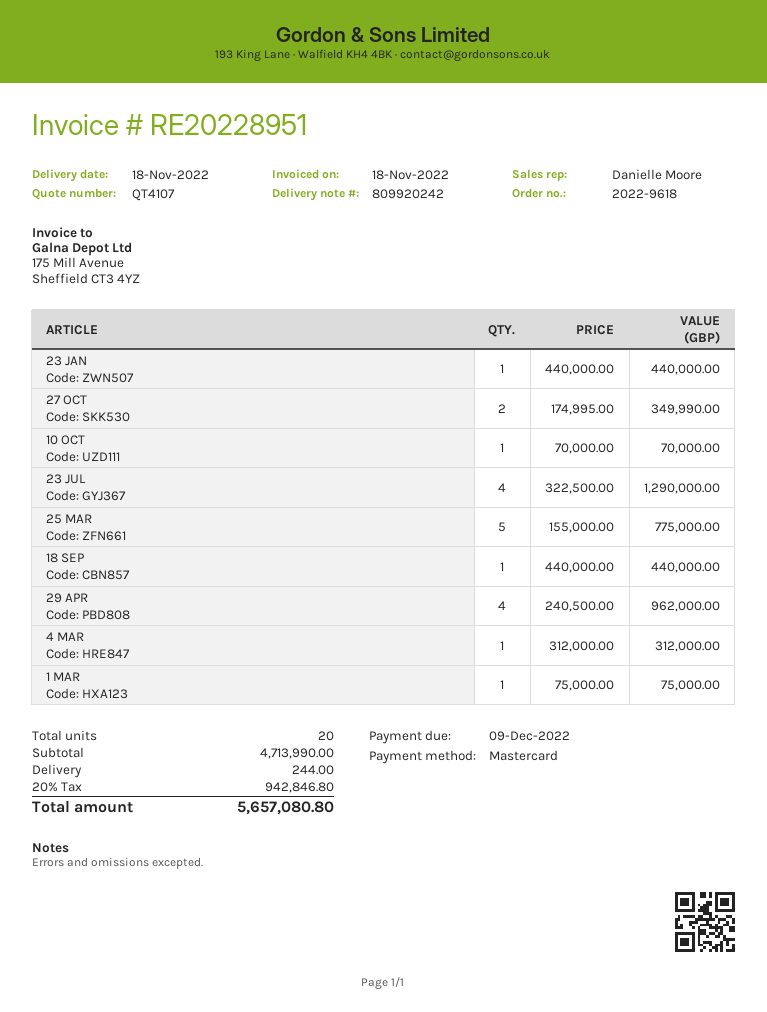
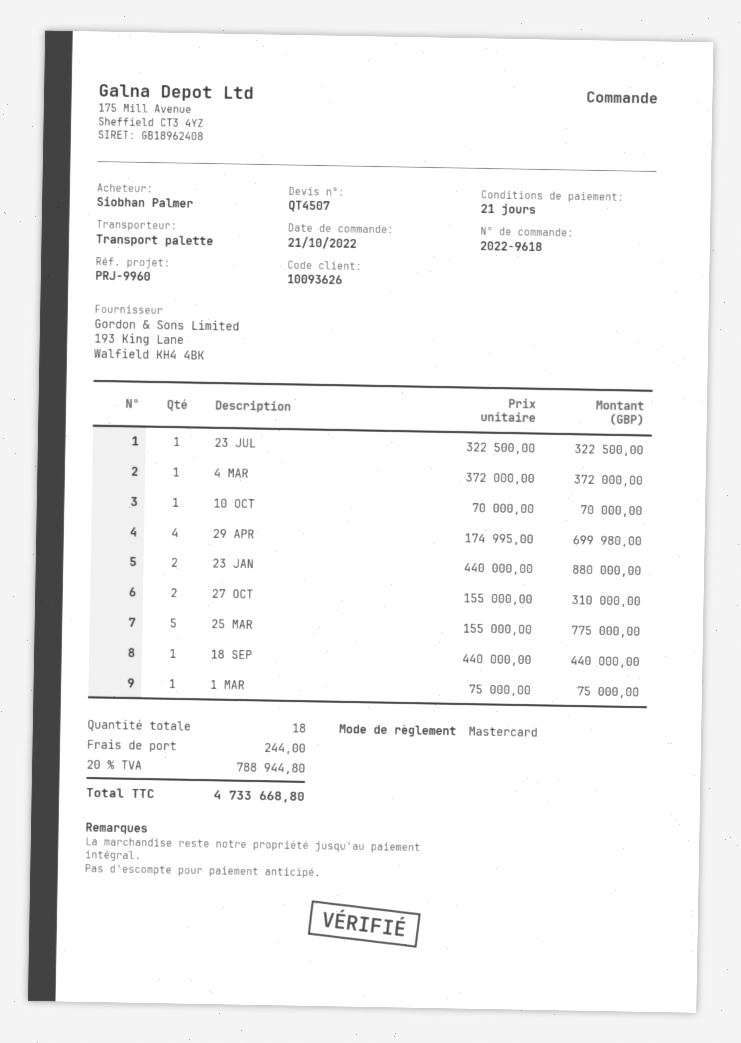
quote number: QT4107 -> QT4507
23 JAN: 1 x 440000.00 = 440000.00 -> 2 x 440000.00 = 880000.00
27 OCT: 2 x 174995.00 = 349990.00 -> 2 x 155000.00 = 310000.00
23 JUL: 4 x 322500.00 = 1290000.00 -> 1 x 322500.00 = 322500.00
29 APR: 4 x 240500.00 = 962000.00 -> 4 x 174995.00 = 699980.00
4 MAR: 1 x 312000.00 = 312000.00 -> 1 x 372000.00 = 372000.00
total quantity: 20 -> 18
tax: 20% = 942846.80 -> 20% = 788944.80
total: 5657080.80 -> 4733668.80

